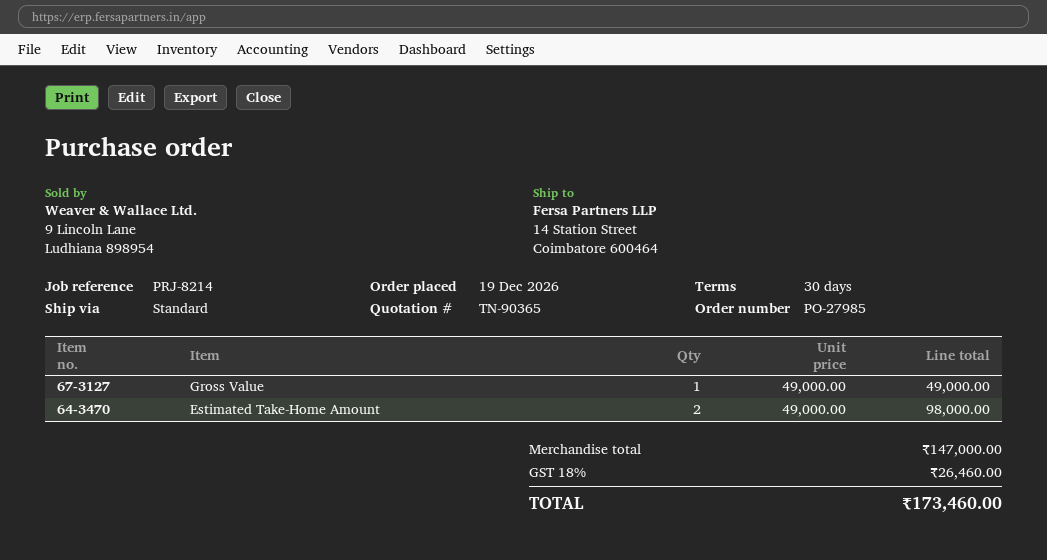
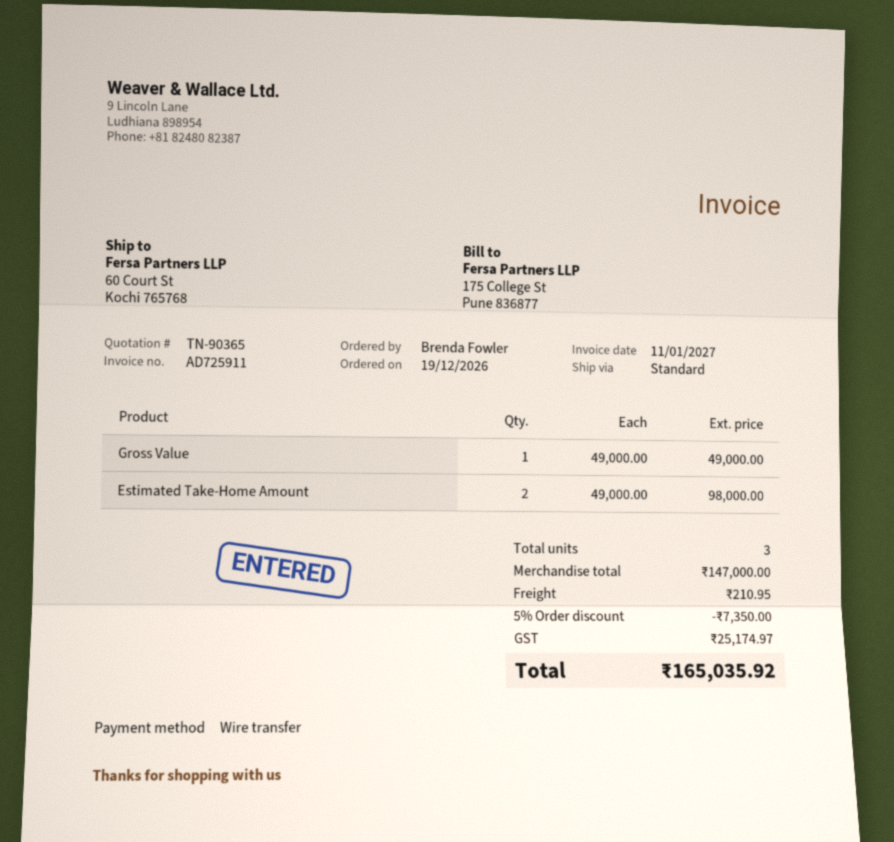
ship to: 14 Station Street, Coimbatore 600464 -> 60 Court St, Kochi 765768
discount: none -> 5% = 7350.00
shipping: none -> 210.95
tax: 26460.00 -> 25174.97
total: 173460.00 -> 165035.92

